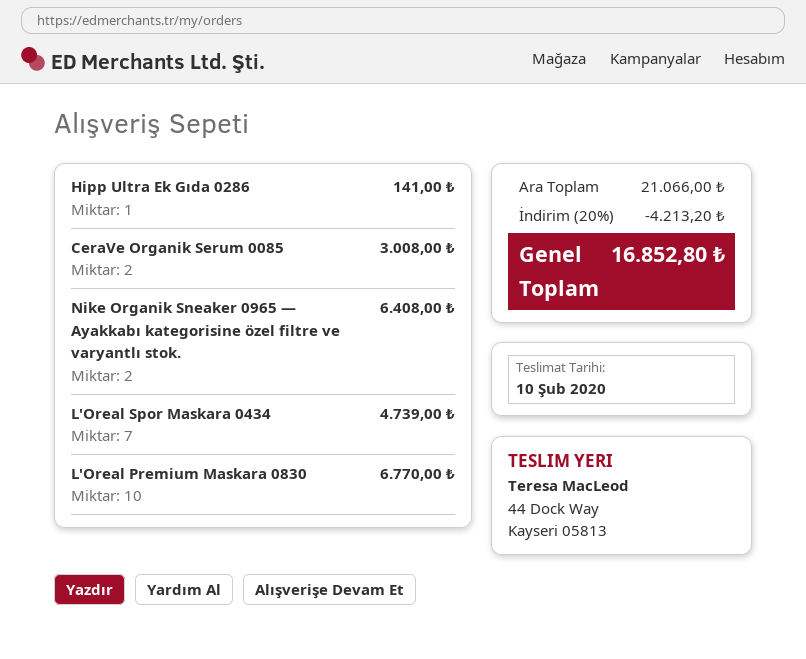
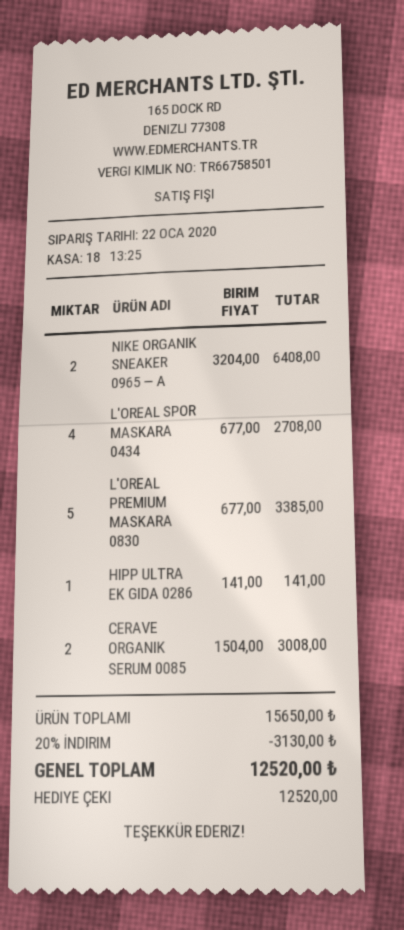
L'Oreal Spor Maskara 0434: 7 for 4739.00 -> 4 for 2708.00
L'Oreal Premium Maskara 0830: 10 for 6770.00 -> 5 for 3385.00
subtotal: 21066.00 -> 15650.00
discount: 20% = 4213.20 -> 20% = 3130.00
total: 16852.80 -> 12520.00

